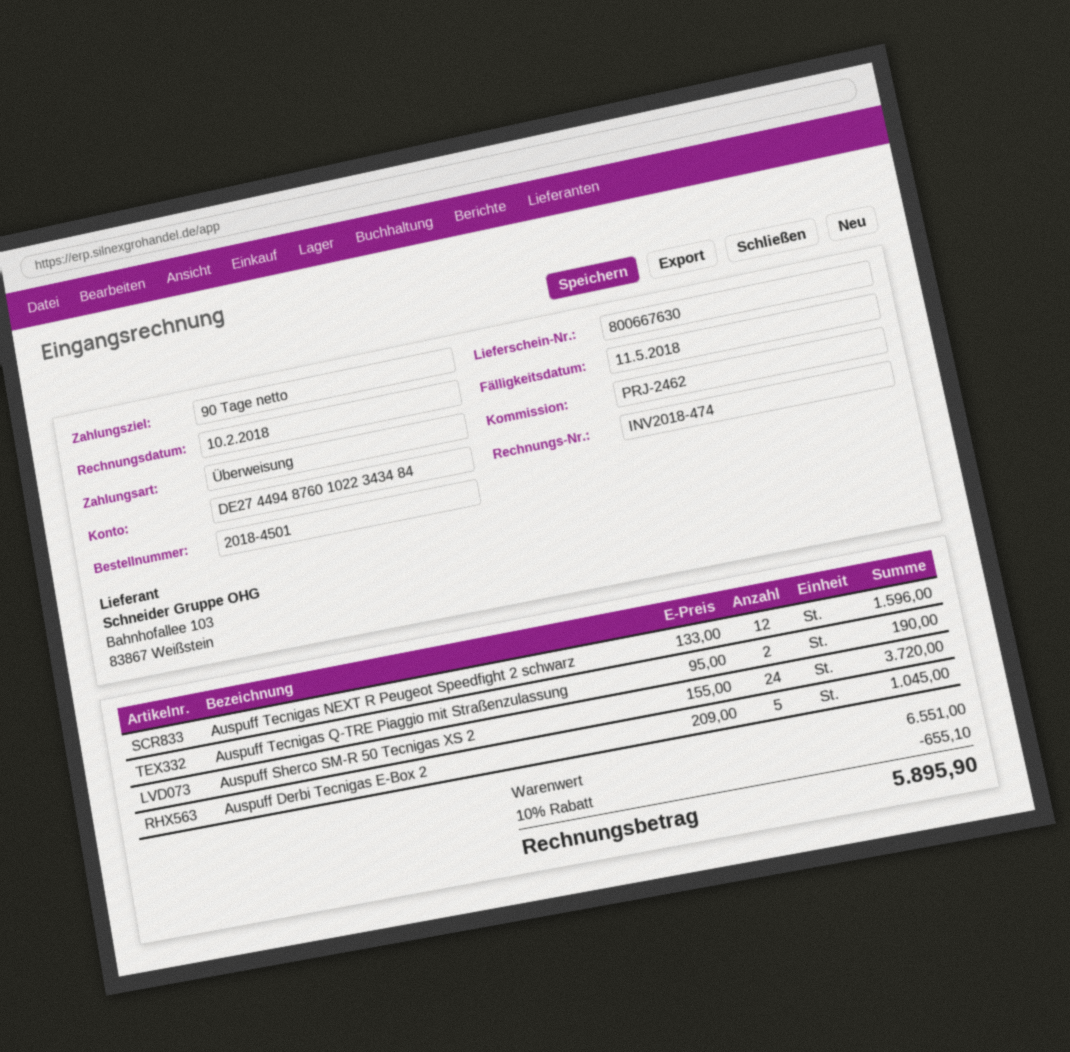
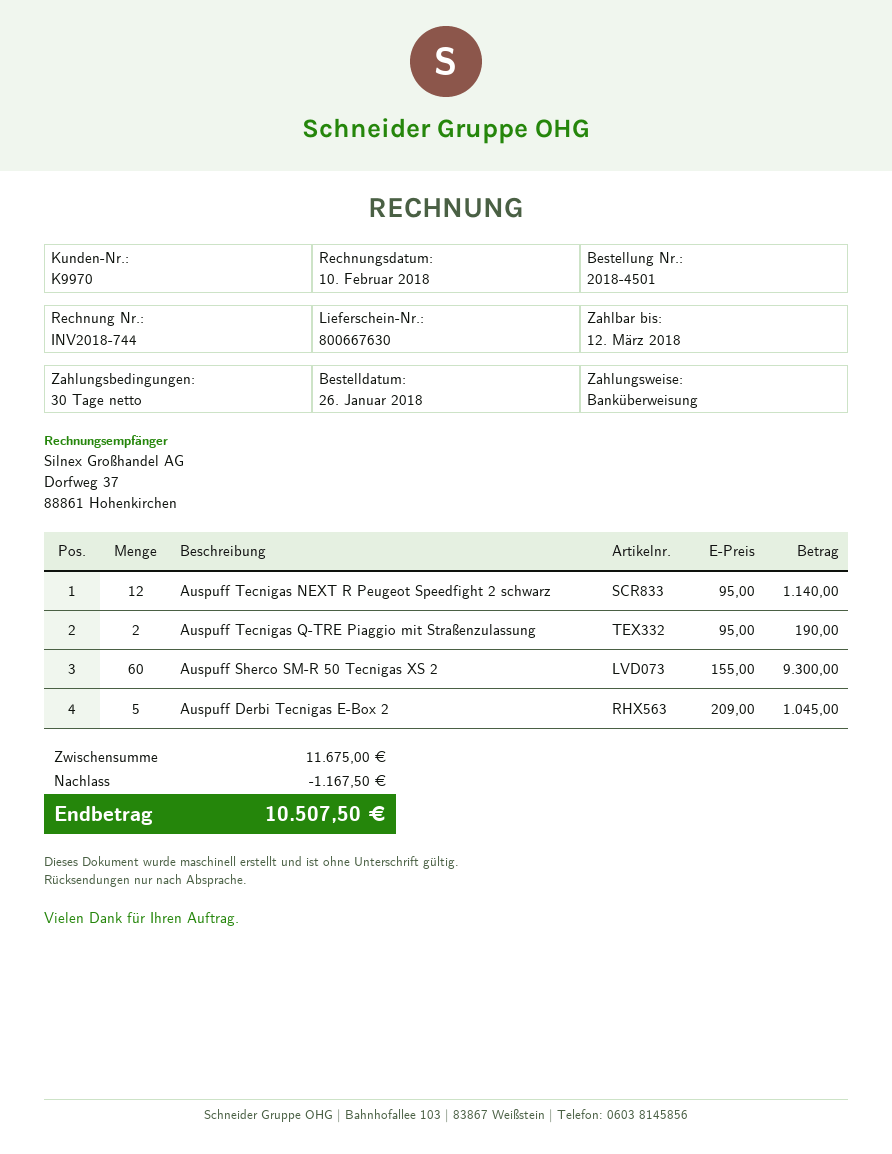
invoice number: INV2018-474 -> INV2018-744
payment terms: 90 days -> 30 days
due date: 2018-05-11 -> 2018-03-12
Auspuff Tecnigas NEXT R Peugeot Speedfight 2 schwarz: 12 x 133.00 = 1596.00 -> 12 x 95.00 = 1140.00
Auspuff Sherco SM-R 50 Tecnigas XS 2: 24 x 155.00 = 3720.00 -> 60 x 155.00 = 9300.00
subtotal: 6551.00 -> 11675.00
discount: 655.10 -> 1167.50
total: 5895.90 -> 10507.50

